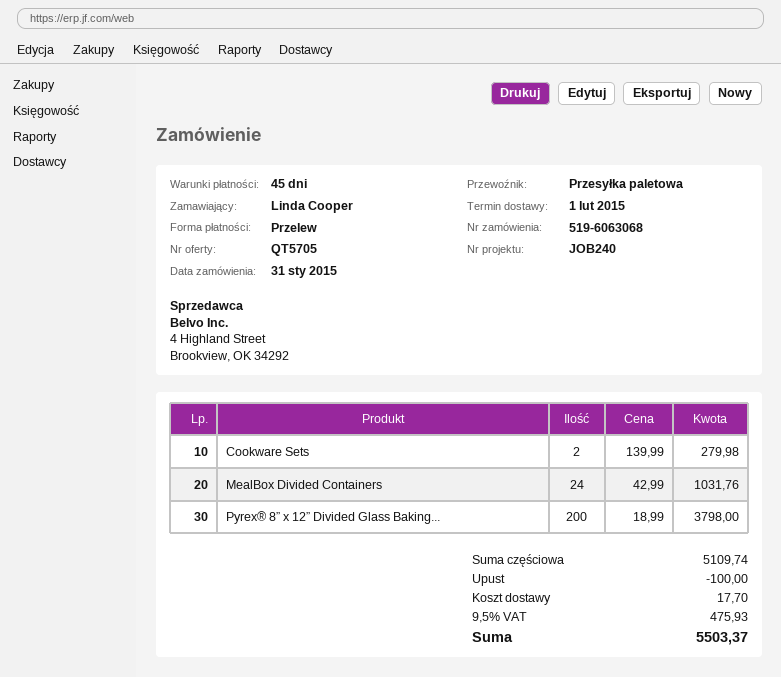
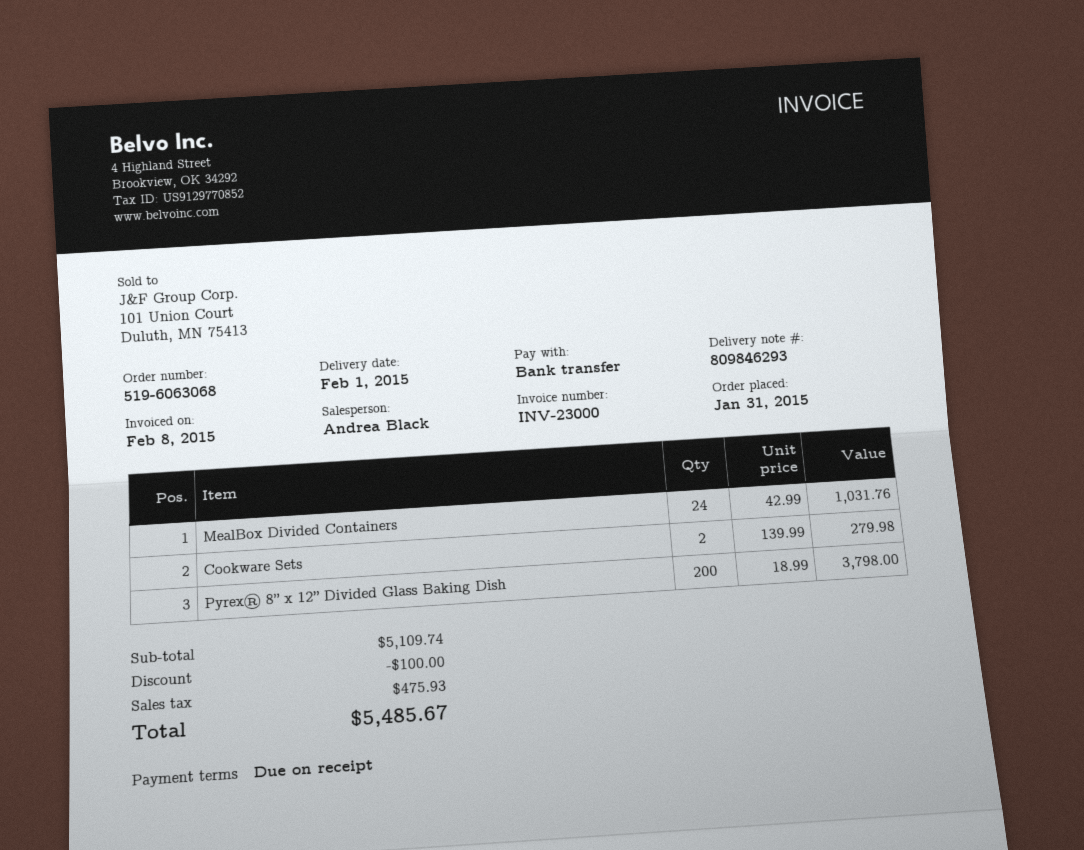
payment terms: 45 days -> on receipt
shipping: 17.70 -> none
total: 5503.37 -> 5485.67

